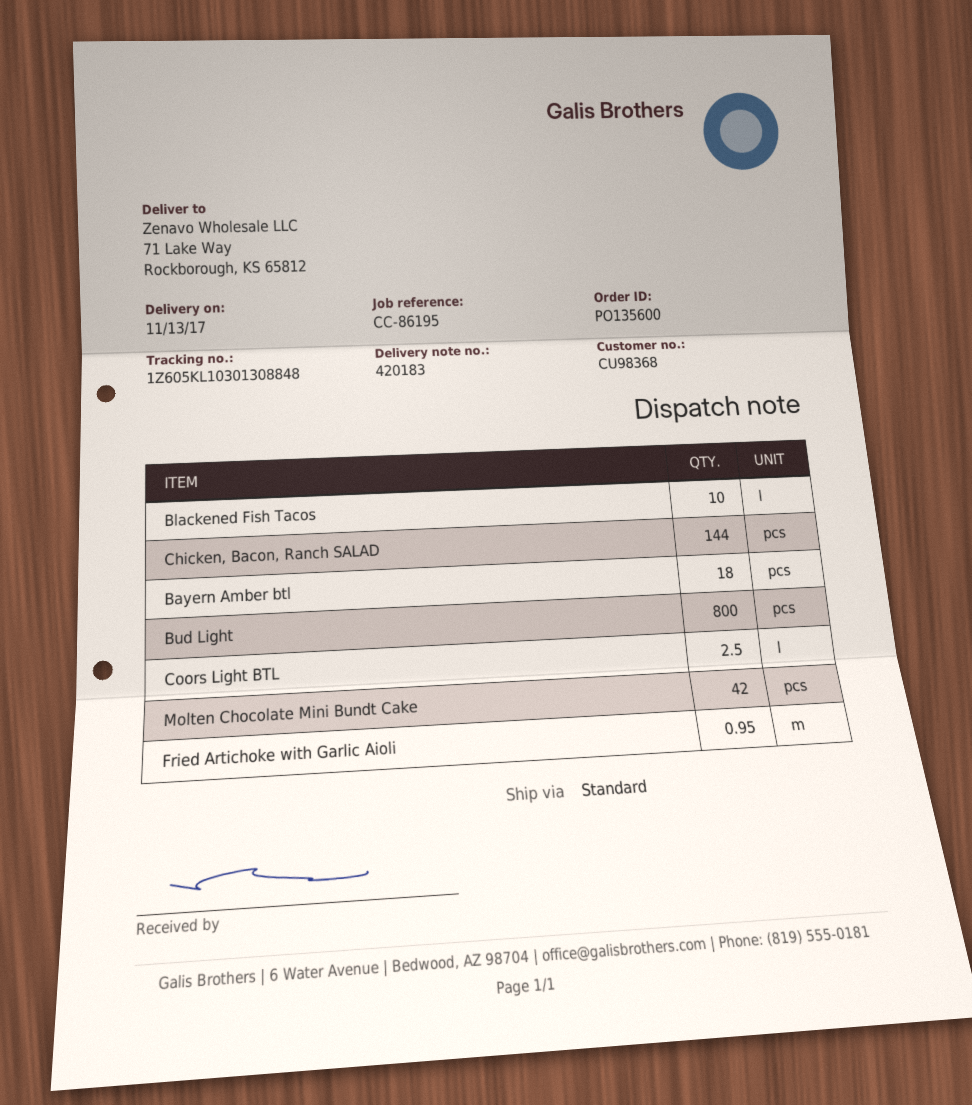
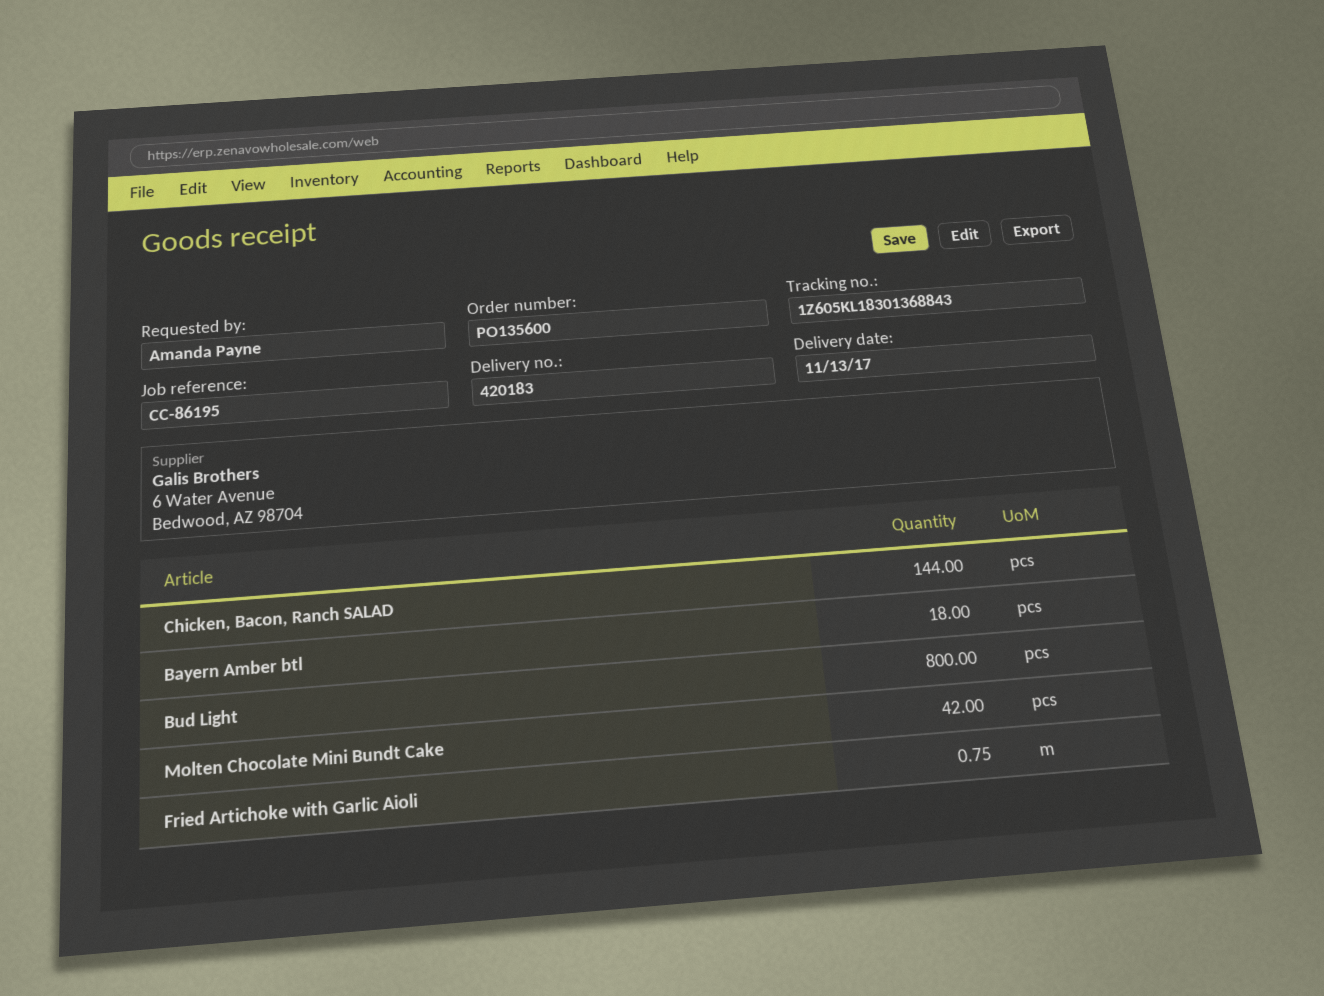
tracking number: 1Z605KL10301308848 -> 1Z605KL18301368843
Blackened Fish Tacos: 10 -> none
Coors Light BTL: 2.5 -> none
Fried Artichoke with Garlic Aioli: 0.95 -> 0.75

